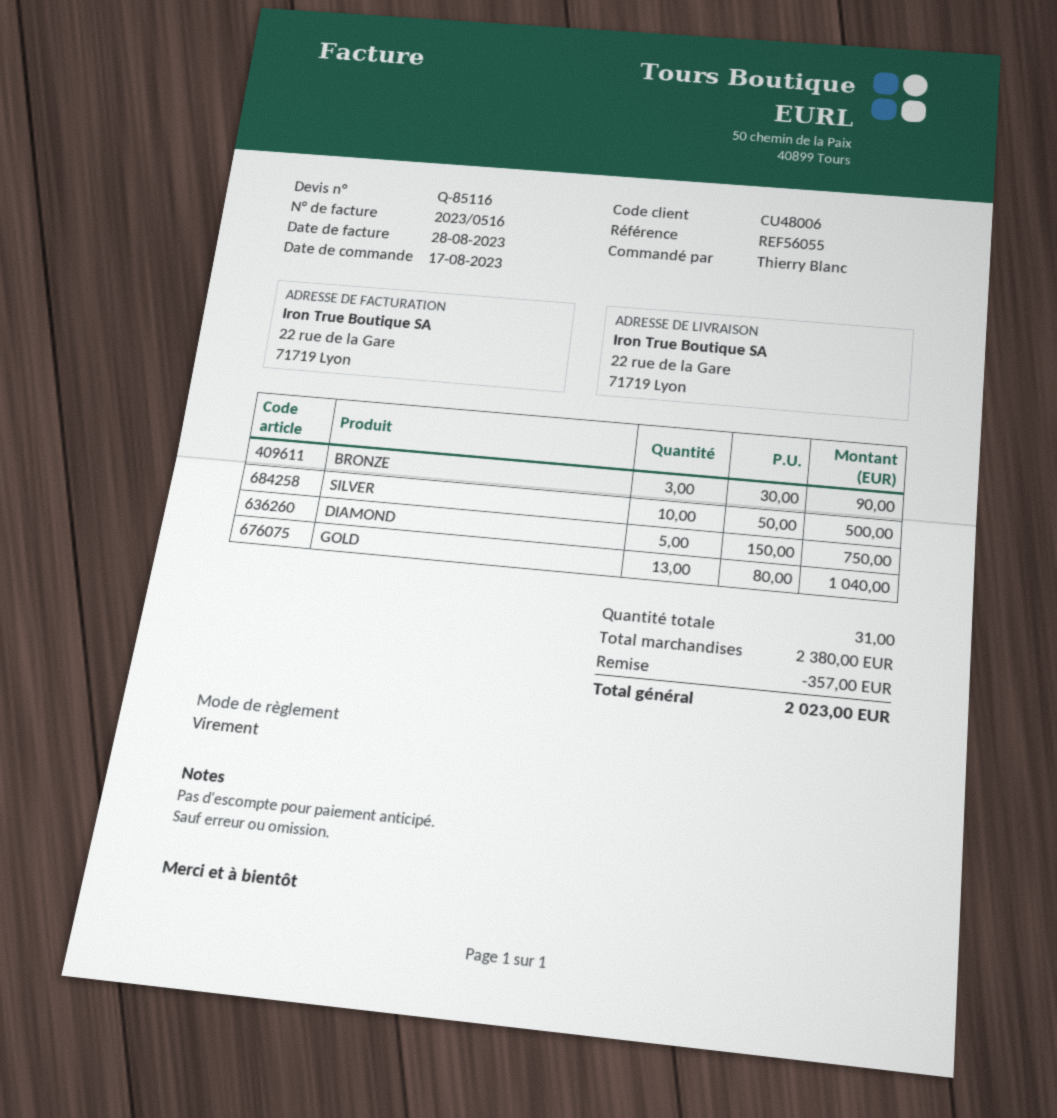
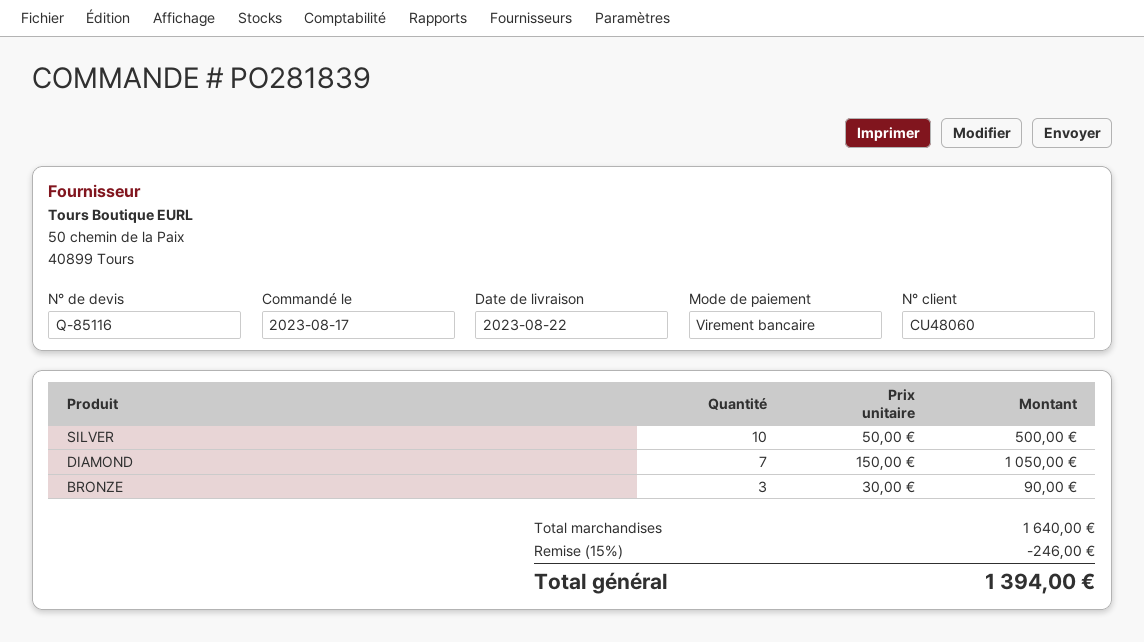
customer number: CU48006 -> CU48060
DIAMOND: 5 x 150.00 = 750.00 -> 7 x 150.00 = 1050.00
GOLD: 13 x 80.00 = 1040.00 -> none
subtotal: 2380.00 -> 1640.00
discount: 357.00 -> 246.00
total: 2023.00 -> 1394.00

